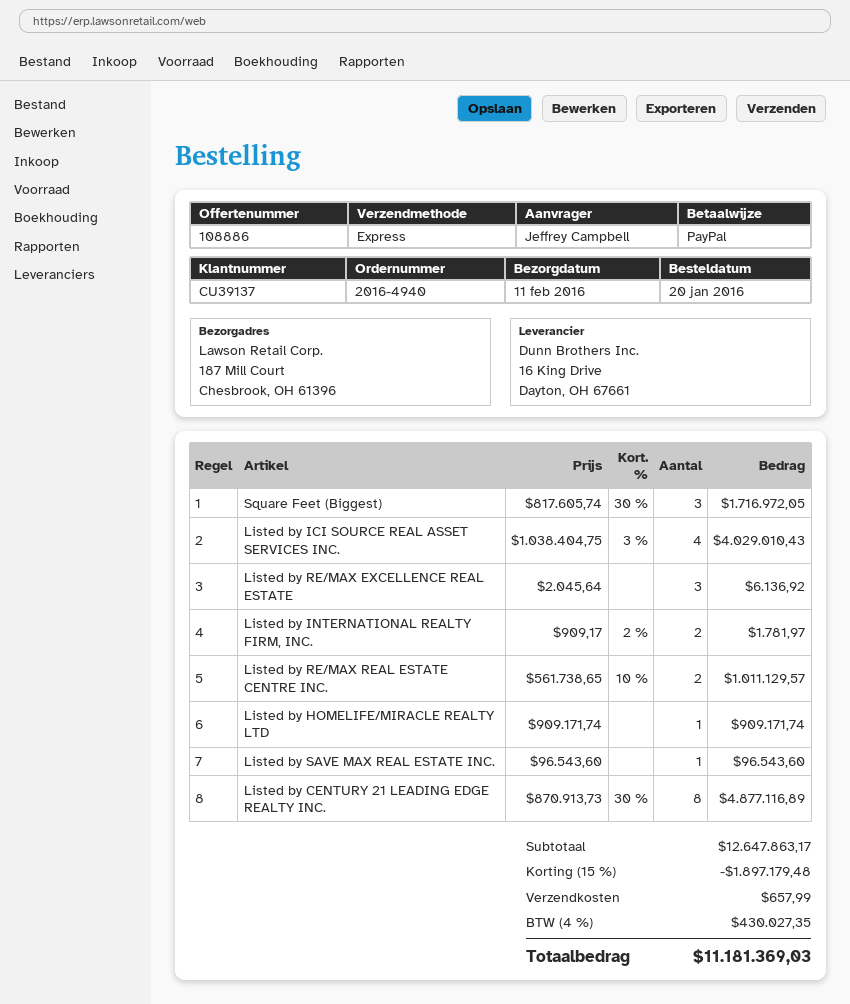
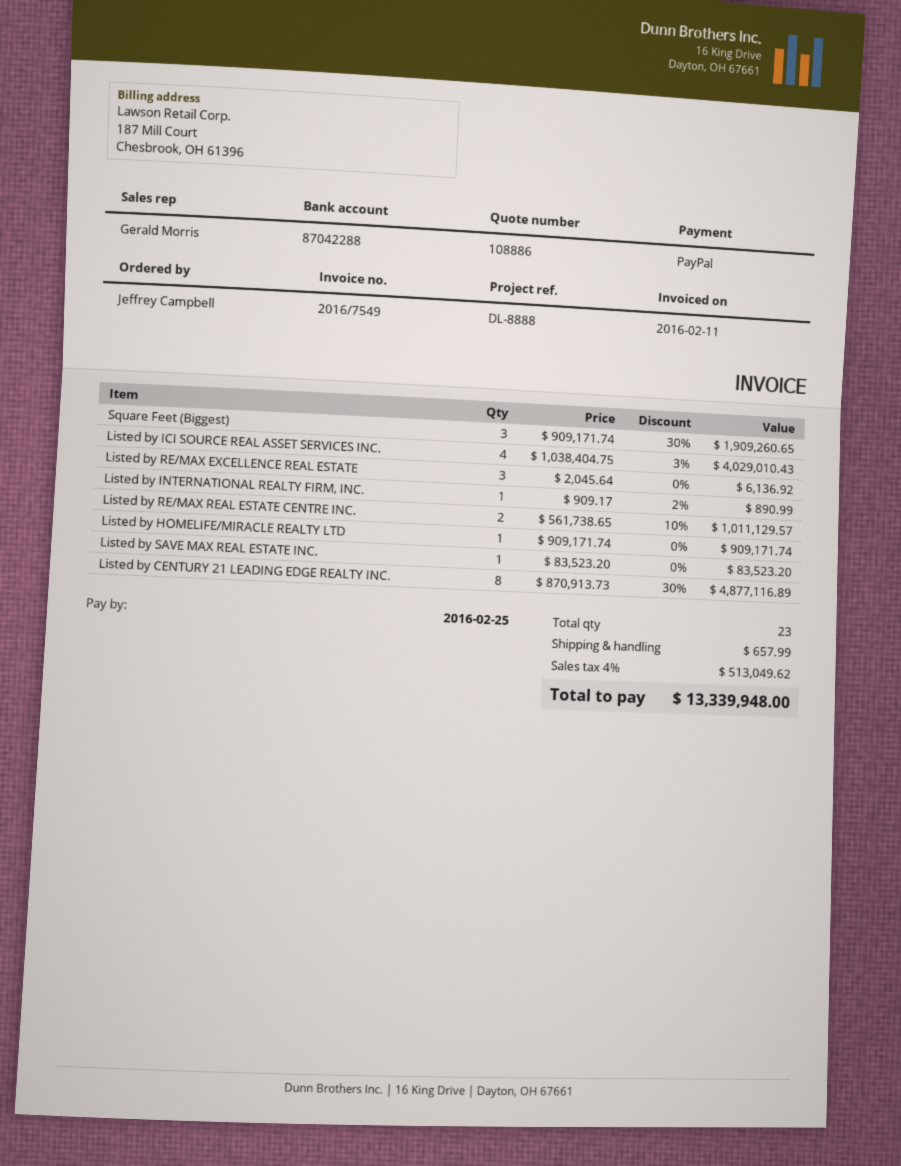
Square Feet (Biggest): 3 x 817605.74 - 30% = 1716972.05 -> 3 x 909171.74 - 30% = 1909260.65
Listed by INTERNATIONAL REALTY FIRM, INC.: 2 x 909.17 - 2% = 1781.97 -> 1 x 909.17 - 2% = 890.99
Listed by SAVE MAX REAL ESTATE INC.: 1 x 96543.60 = 96543.60 -> 1 x 83523.20 = 83523.20
discount: 15% = 1897179.48 -> none
tax: 4% = 430027.35 -> 4% = 513049.62
total: 11181369.03 -> 13339948.00

